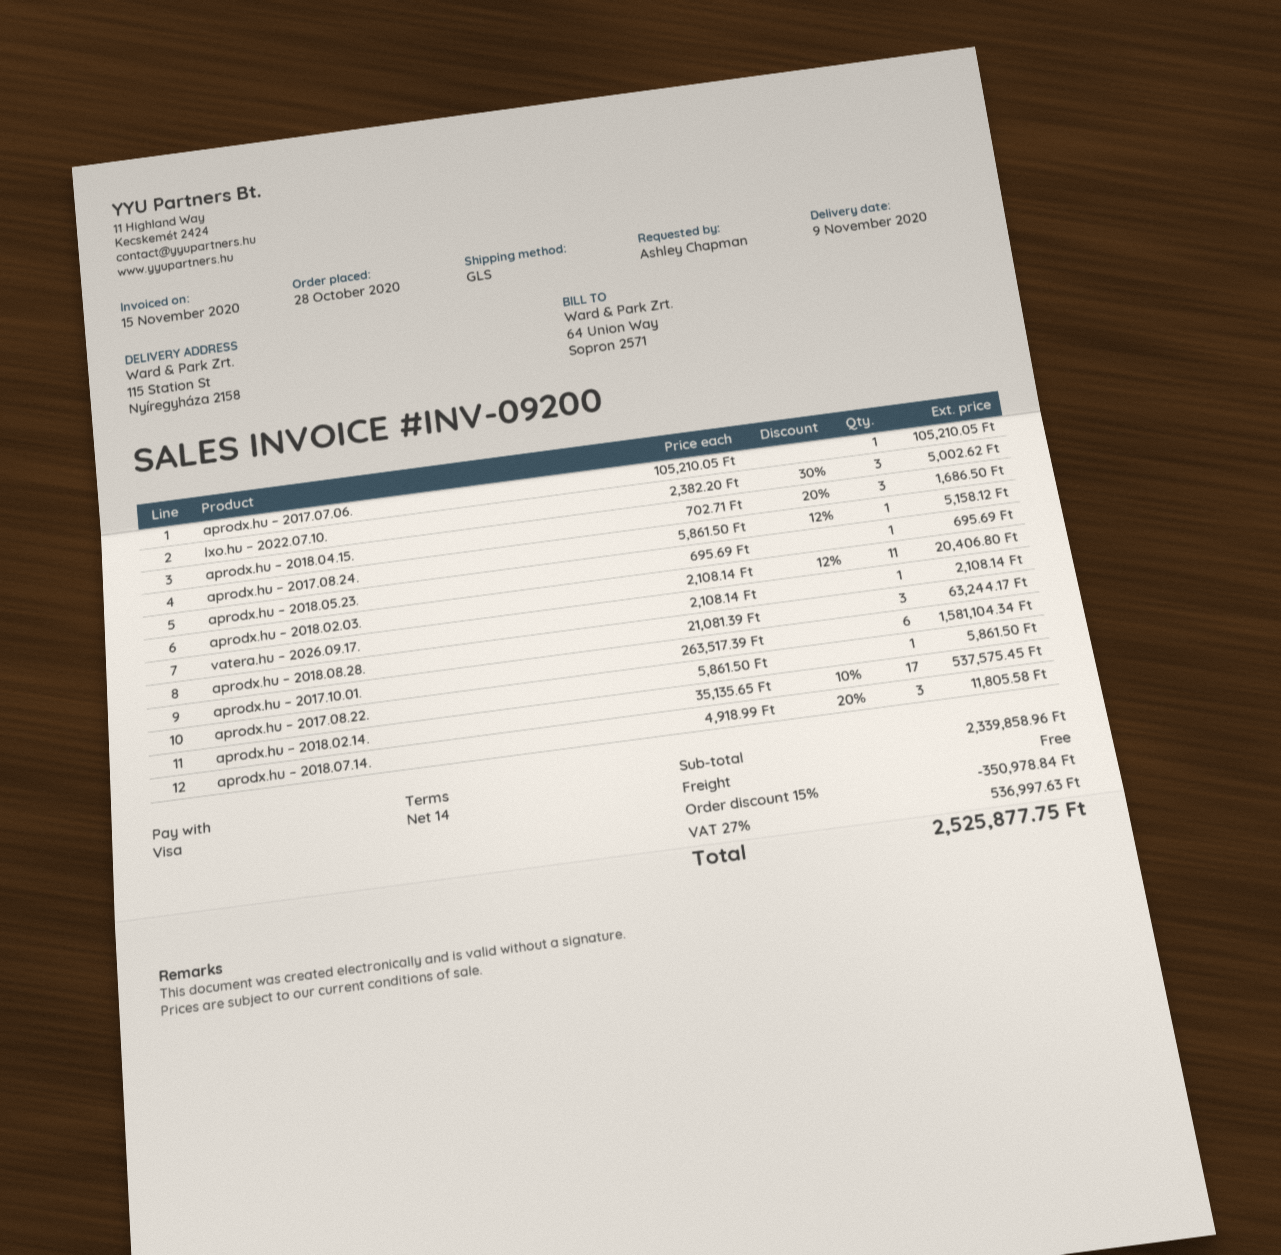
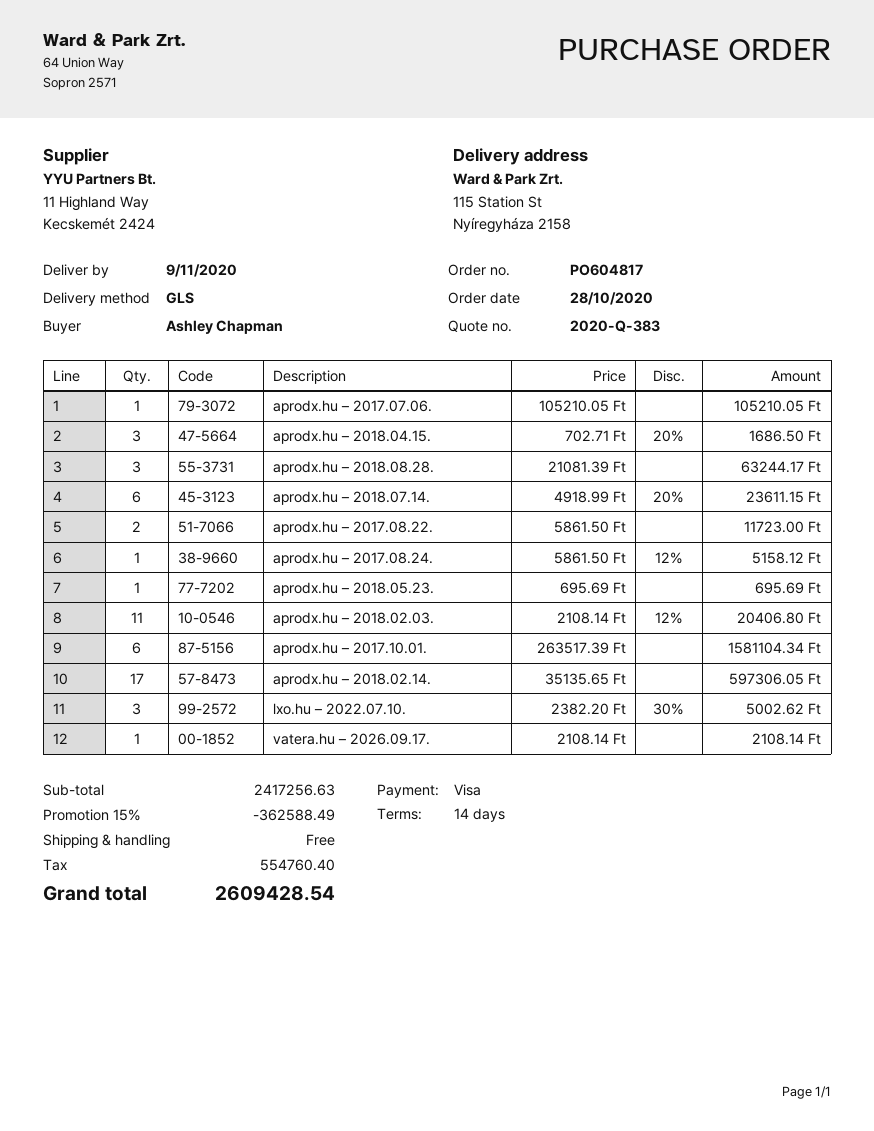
aprodx.hu – 2017.08.22.: 1 x 5861.50 = 5861.50 -> 2 x 5861.50 = 11723.00
aprodx.hu – 2018.02.14.: 17 x 35135.65 - 10% = 537575.45 -> 17 x 35135.65 = 597306.05
aprodx.hu – 2018.07.14.: 3 x 4918.99 - 20% = 11805.58 -> 6 x 4918.99 - 20% = 23611.15
subtotal: 2339858.96 -> 2417256.63
discount: 15% = 350978.84 -> 15% = 362588.49
tax: 536997.63 -> 554760.40
total: 2525877.75 -> 2609428.54

